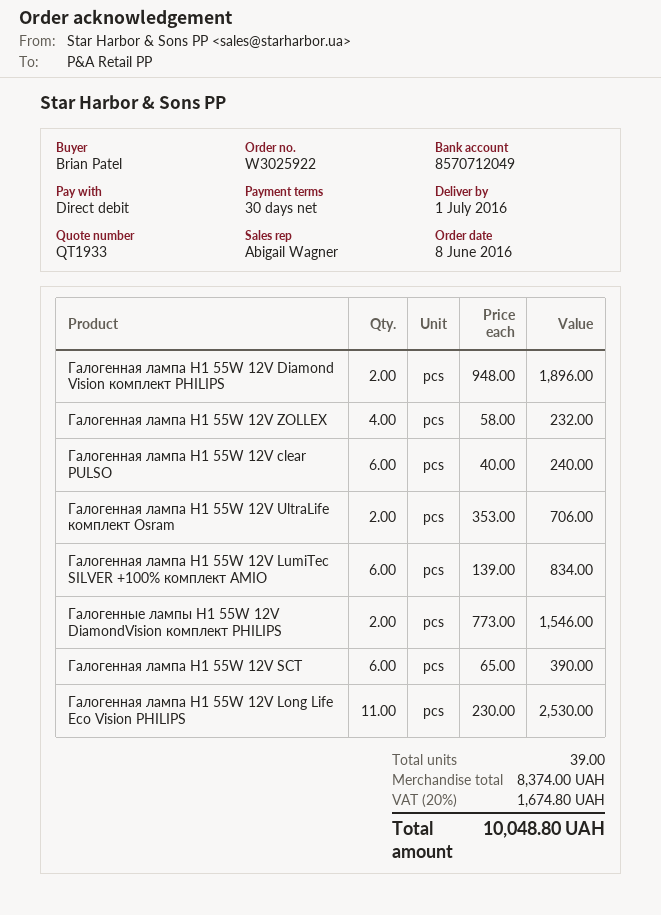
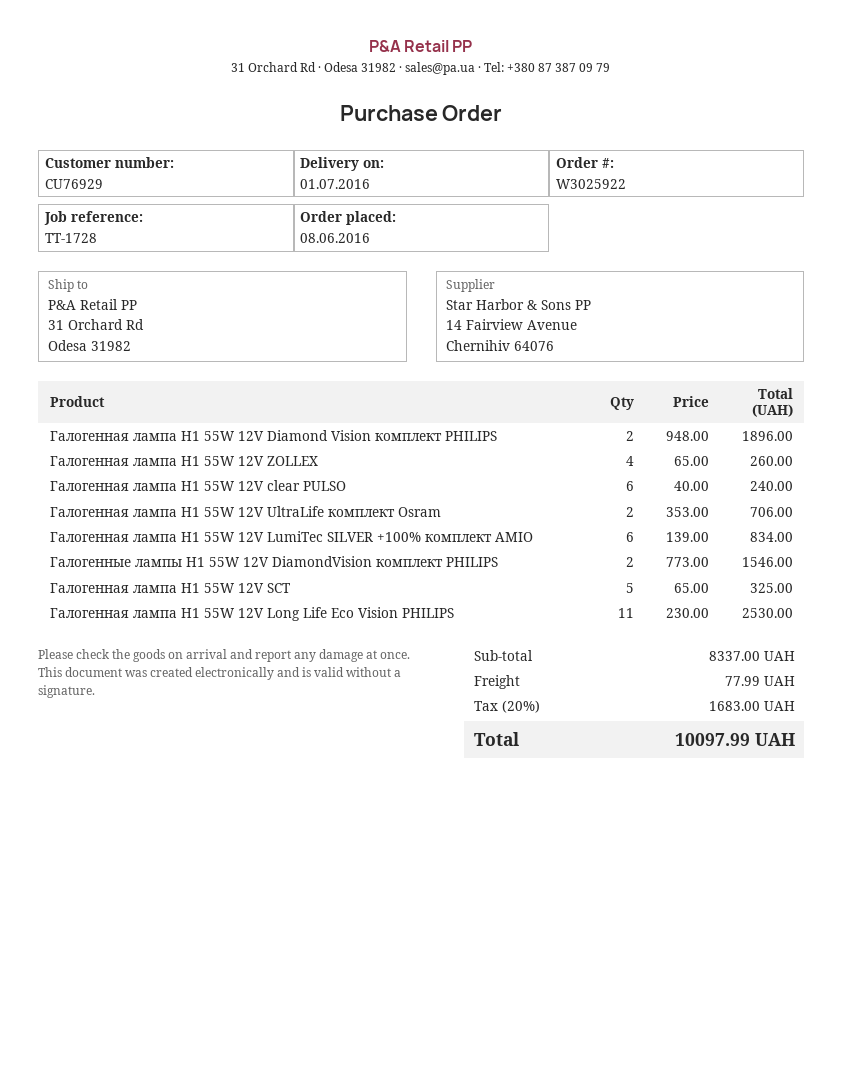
Галогенная лампа H1 55W 12V ZOLLEX: 4 x 58.00 = 232.00 -> 4 x 65.00 = 260.00
Галогенная лампа H1 55W 12V SCT: 6 x 65.00 = 390.00 -> 5 x 65.00 = 325.00
subtotal: 8374.00 -> 8337.00
shipping: none -> 77.99
tax: 20% = 1674.80 -> 20% = 1683.00
total: 10048.80 -> 10097.99

